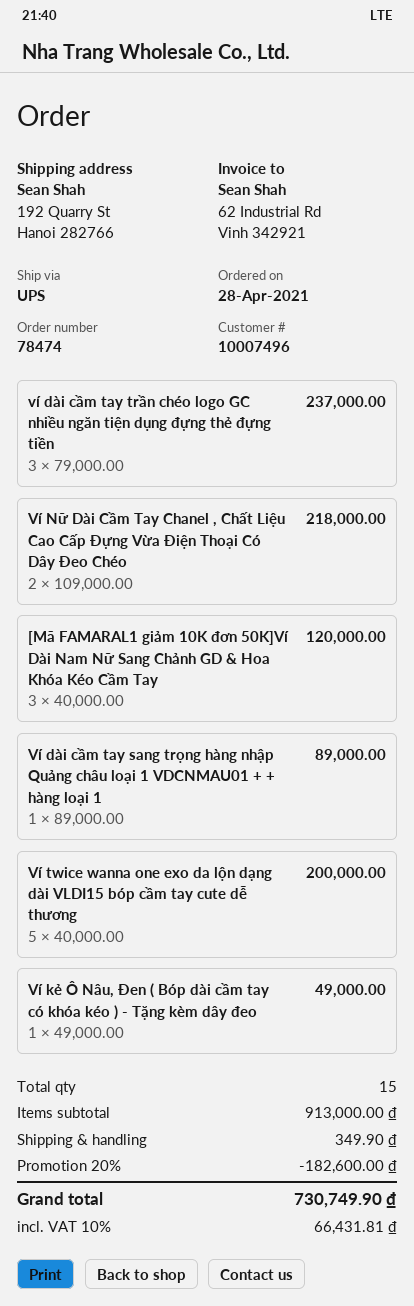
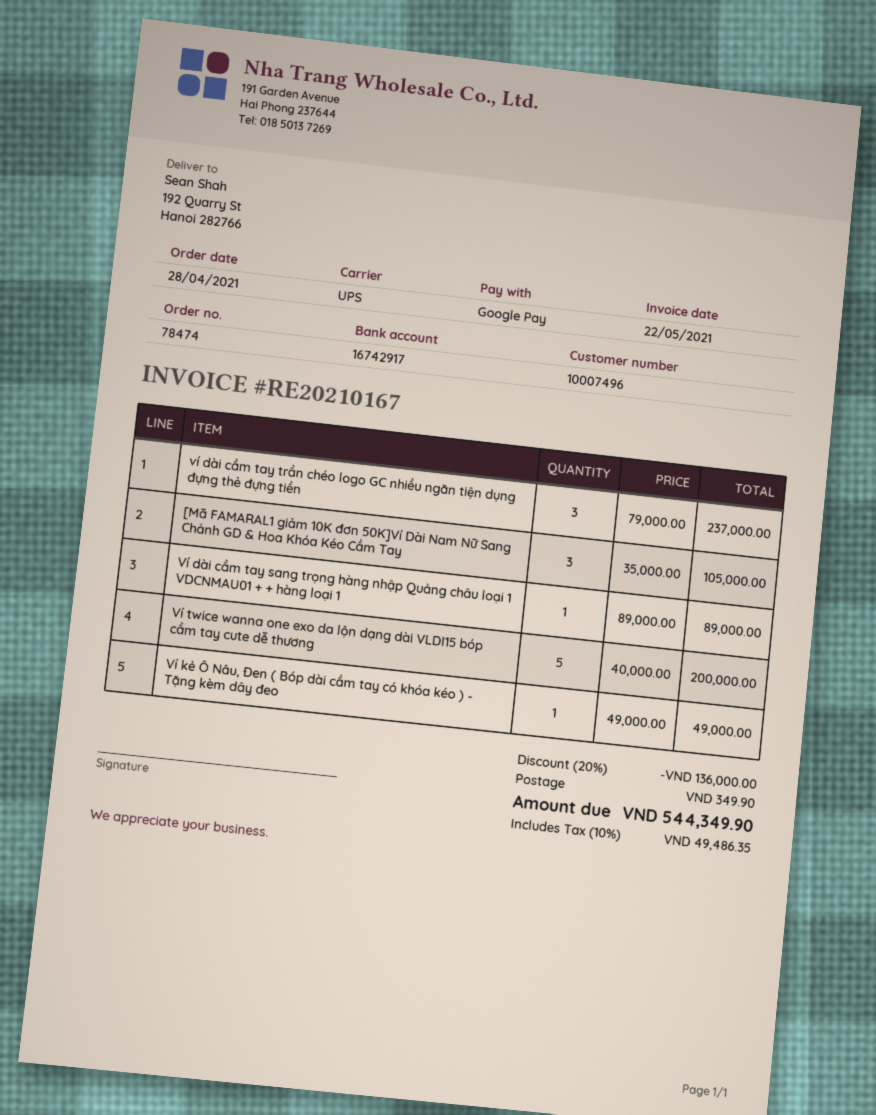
Ví Nữ Dài Cầm Tay Chanel , Chất Liệu Cao Cấp Đựng Vừa Điện Thoại Có Dây Đeo Chéo: 2 x 109000.00 = 218000.00 -> none
[Mã FAMARAL1 giảm 10K đơn 50K]Ví Dài Nam Nữ Sang Chảnh GD & Hoa Khóa Kéo Cầm Tay: 3 x 40000.00 = 120000.00 -> 3 x 35000.00 = 105000.00
discount: 20% = 182600.00 -> 20% = 136000.00
tax: 10% = 66431.81 -> 10% = 49486.35
total: 730749.90 -> 544349.90

